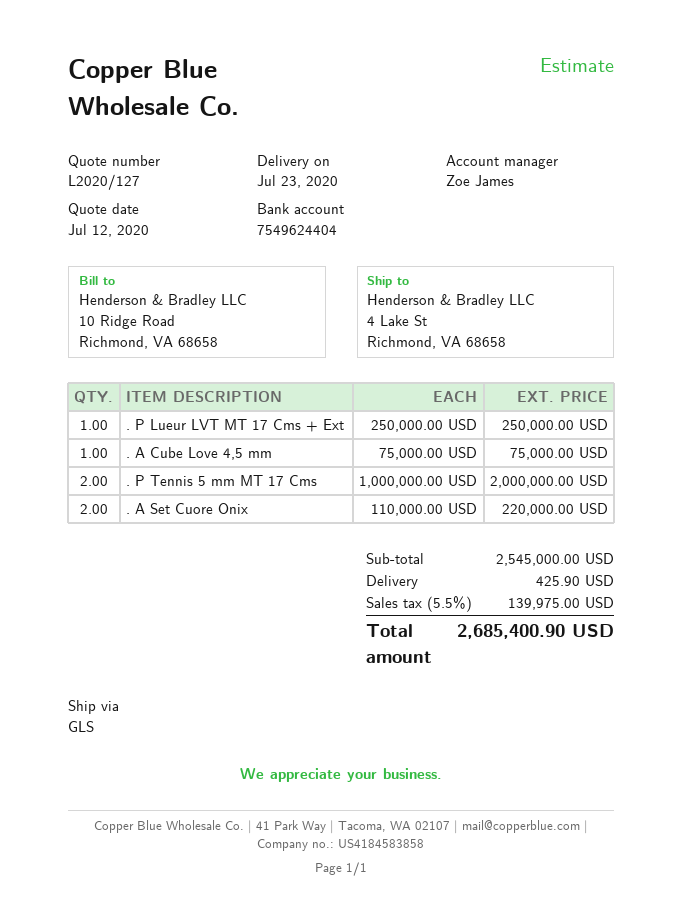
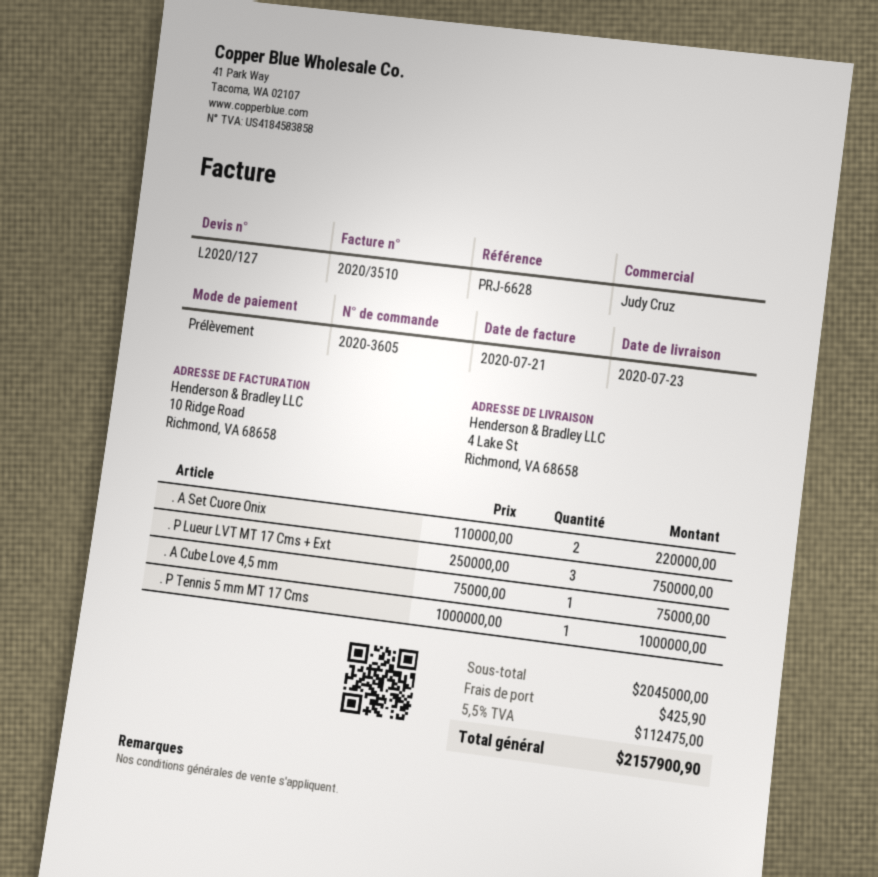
sales rep: Zoe James -> Judy Cruz
. P Lueur LVT MT 17 Cms + Ext: 1 x 250000.00 = 250000.00 -> 3 x 250000.00 = 750000.00
. P Tennis 5 mm MT 17 Cms: 2 x 1000000.00 = 2000000.00 -> 1 x 1000000.00 = 1000000.00
subtotal: 2545000.00 -> 2045000.00
tax: 5.5% = 139975.00 -> 5.5% = 112475.00
total: 2685400.90 -> 2157900.90

